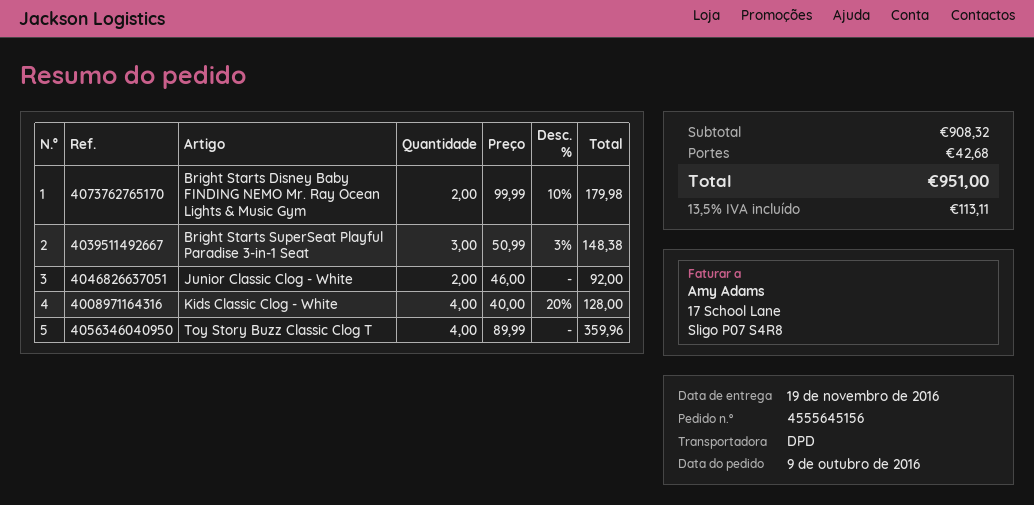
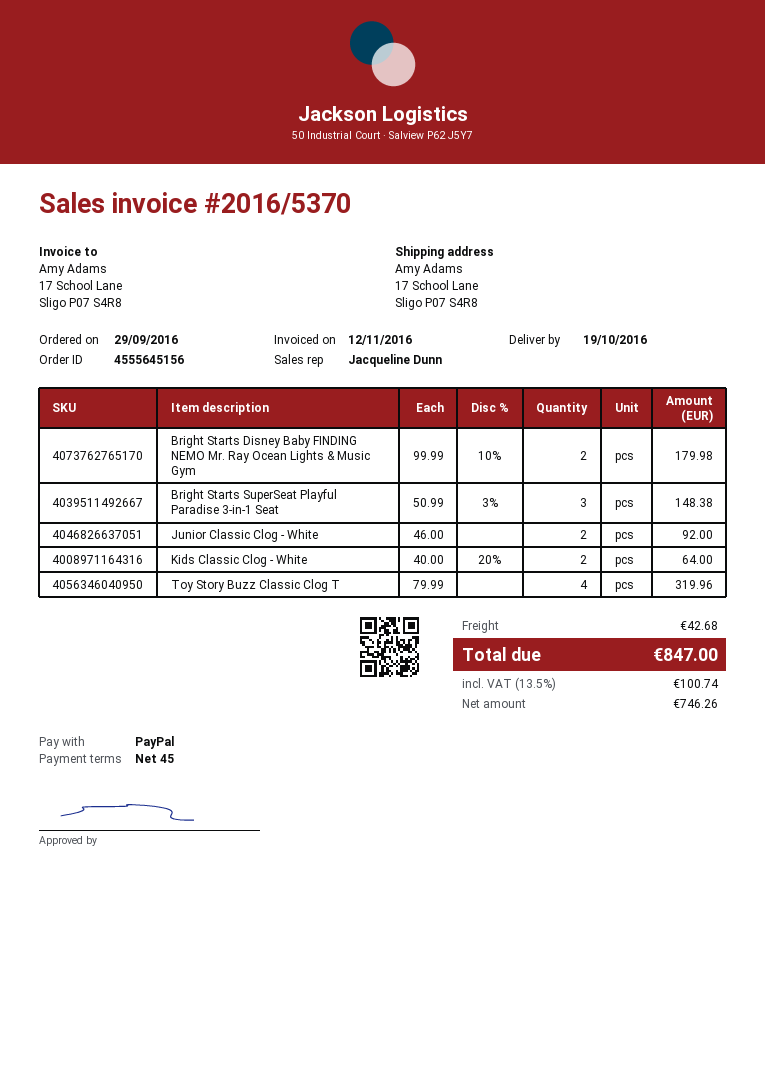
order date: 2016-10-09 -> 2016-09-29
delivery date: 2016-11-19 -> 2016-10-19
Kids Classic Clog - White: 4 x 40.00 - 20% = 128.00 -> 2 x 40.00 - 20% = 64.00
Toy Story Buzz Classic Clog T: 4 x 89.99 = 359.96 -> 4 x 79.99 = 319.96
tax: 13.5% = 113.11 -> 13.5% = 100.74
total: 951.00 -> 847.00

